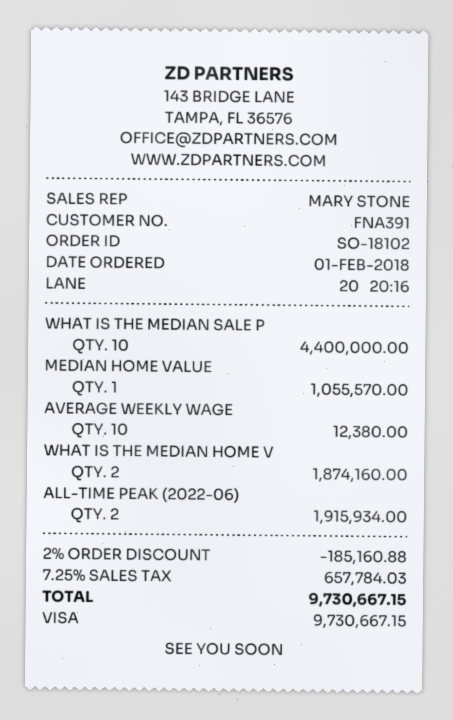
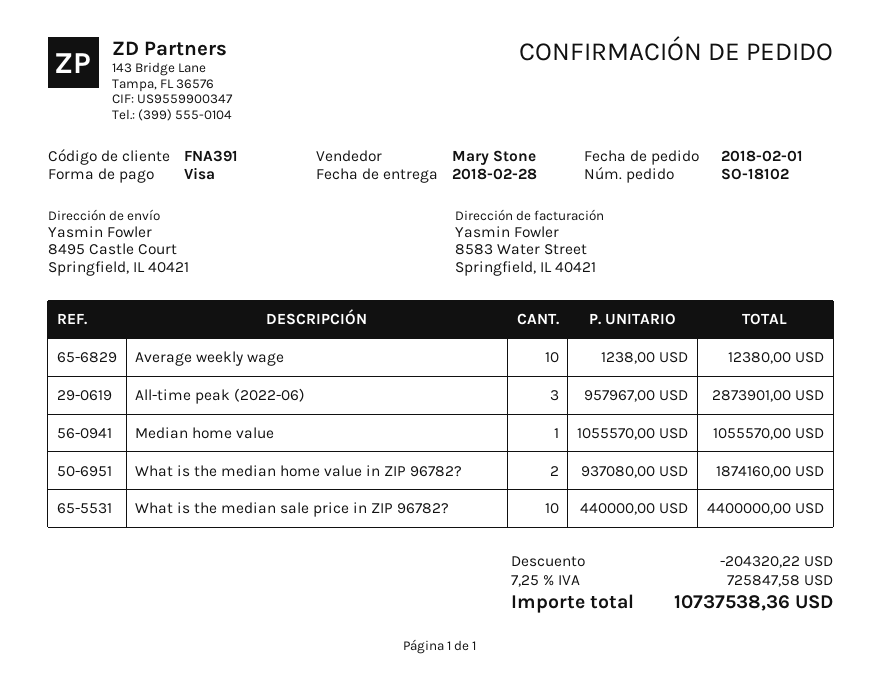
ALL-TIME PEAK (2022-06): 2 for 1915934.00 -> 3 for 2873901.00
discount: 185160.88 -> 204320.22
tax: 7.25% = 657784.03 -> 7.25% = 725847.58
total: 9730667.15 -> 10737538.36

